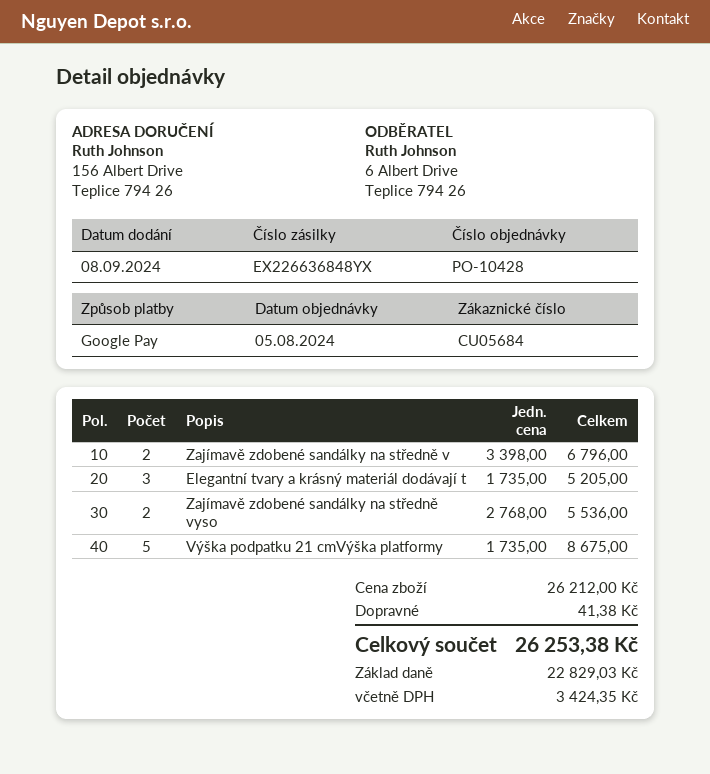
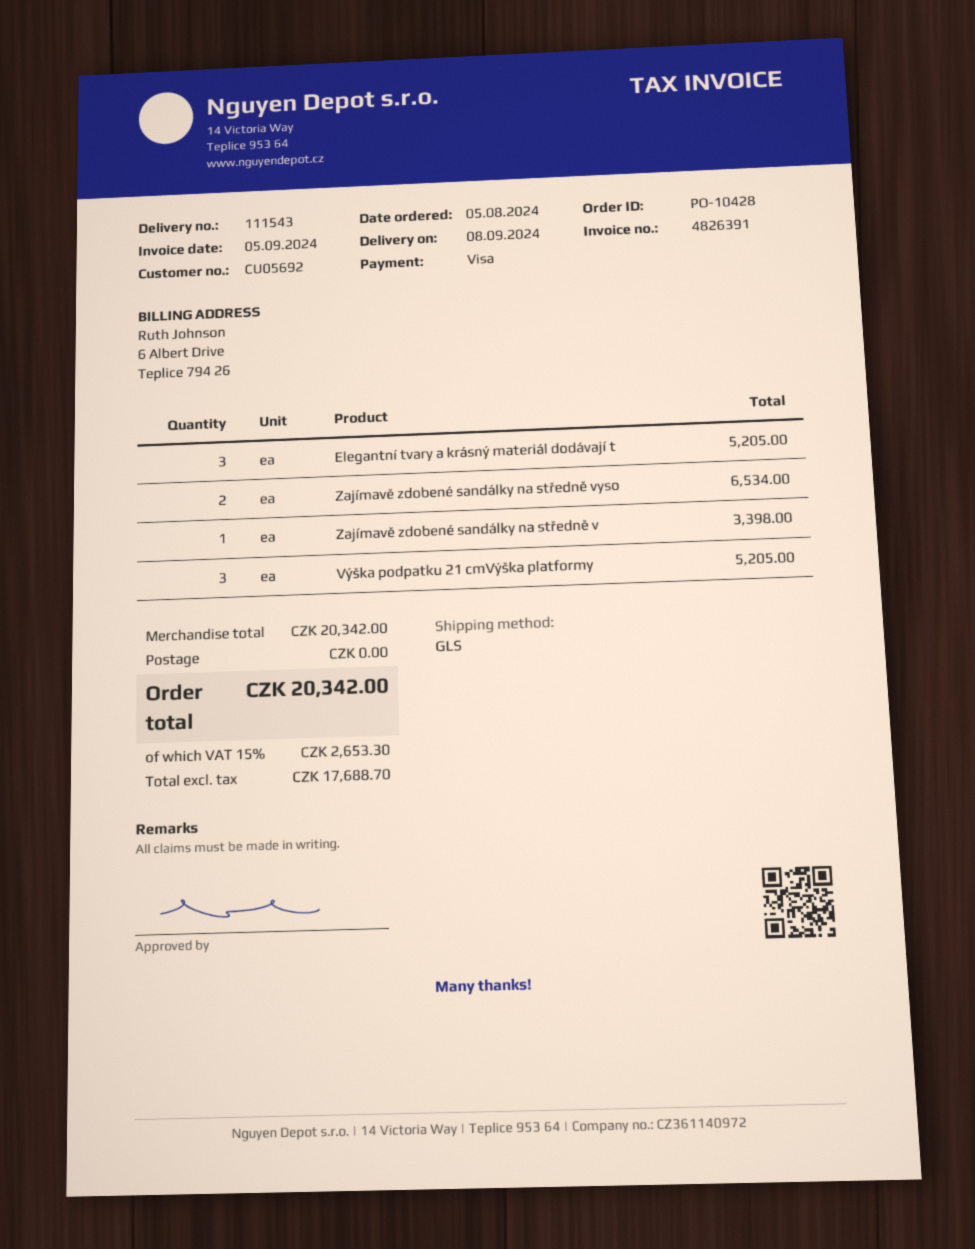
customer number: CU05684 -> CU05692
payment method: Google Pay -> Visa
Zajímavě zdobené sandálky na středně v: 2 for 6796.00 -> 1 for 3398.00
Zajímavě zdobené sandálky na středně vyso: 2 for 5536.00 -> 2 for 6534.00
Výška podpatku 21 cmVýška platformy: 5 for 8675.00 -> 3 for 5205.00
subtotal: 26212.00 -> 20342.00
shipping: 41.38 -> 0.00
net: 22829.03 -> 17688.70
tax: 3424.35 -> 2653.30
total: 26253.38 -> 20342.00

